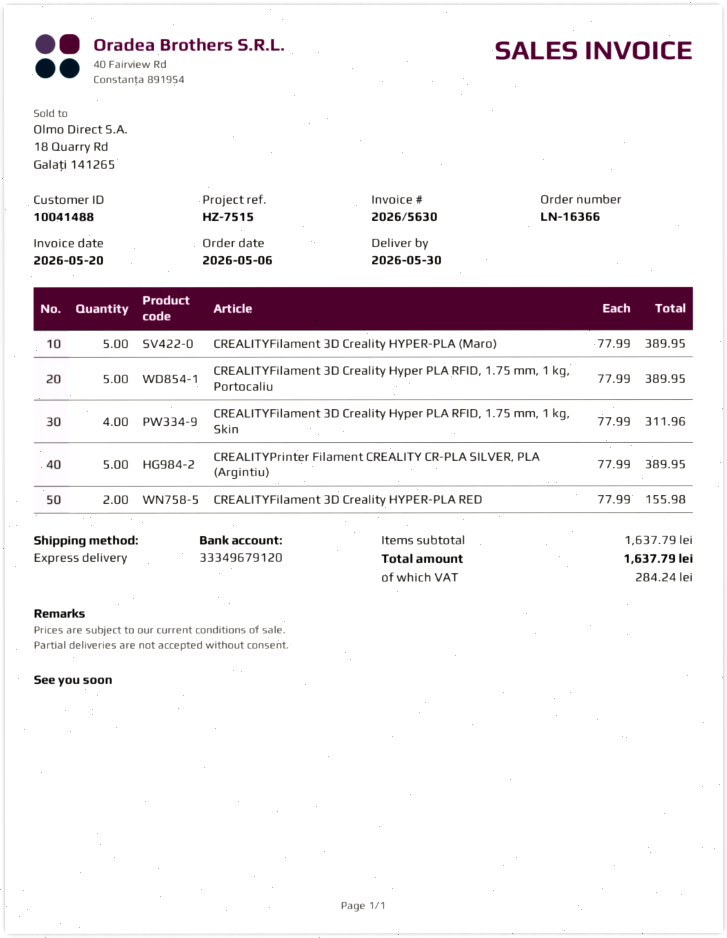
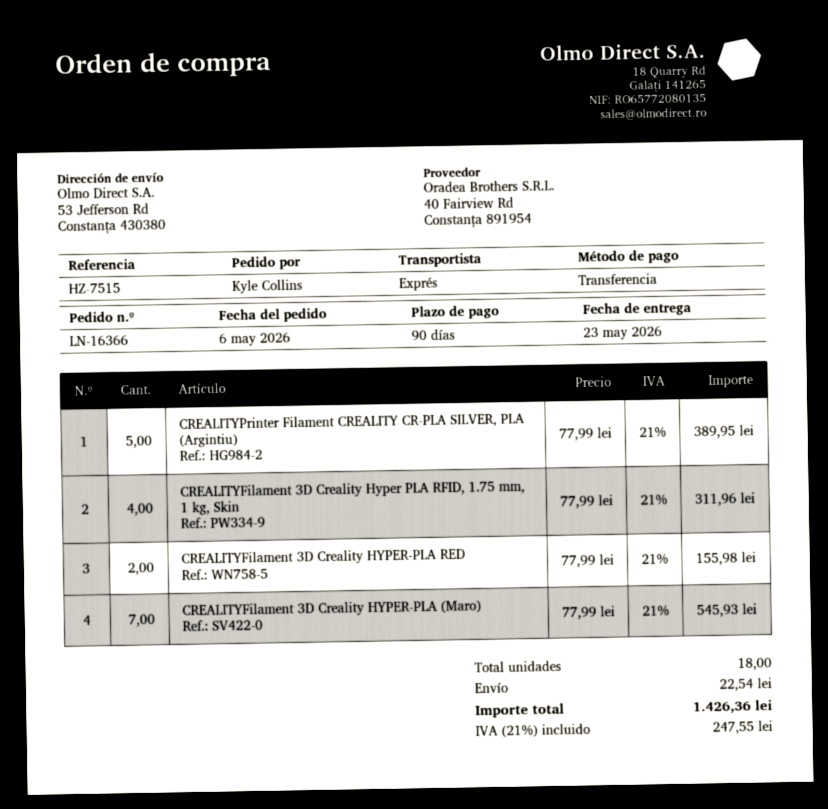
delivery date: 2026-05-30 -> 2026-05-23
CREALITYFilament 3D Creality HYPER-PLA (Maro): 5 x 77.99 = 389.95 -> 7 x 77.99 = 545.93
CREALITYFilament 3D Creality Hyper PLA RFID, 1.75 mm, 1 kg, Portocaliu: 5 x 77.99 = 389.95 -> none
shipping: none -> 22.54
tax: 284.24 -> 247.55
total: 1637.79 -> 1426.36

